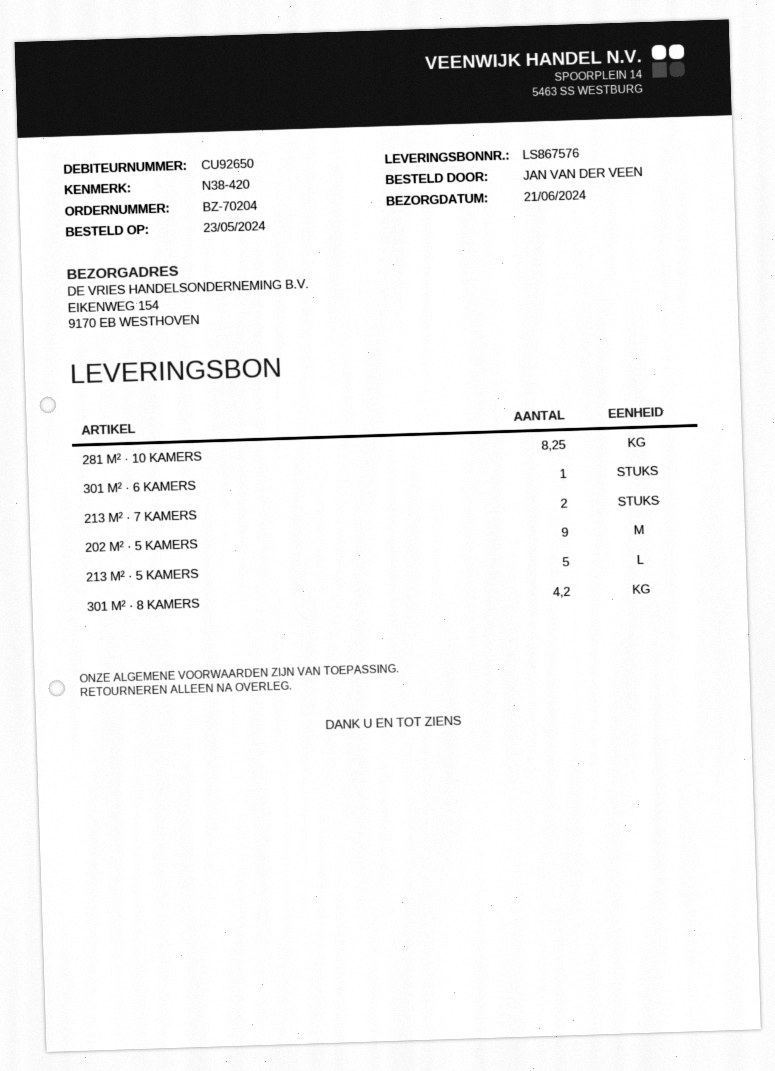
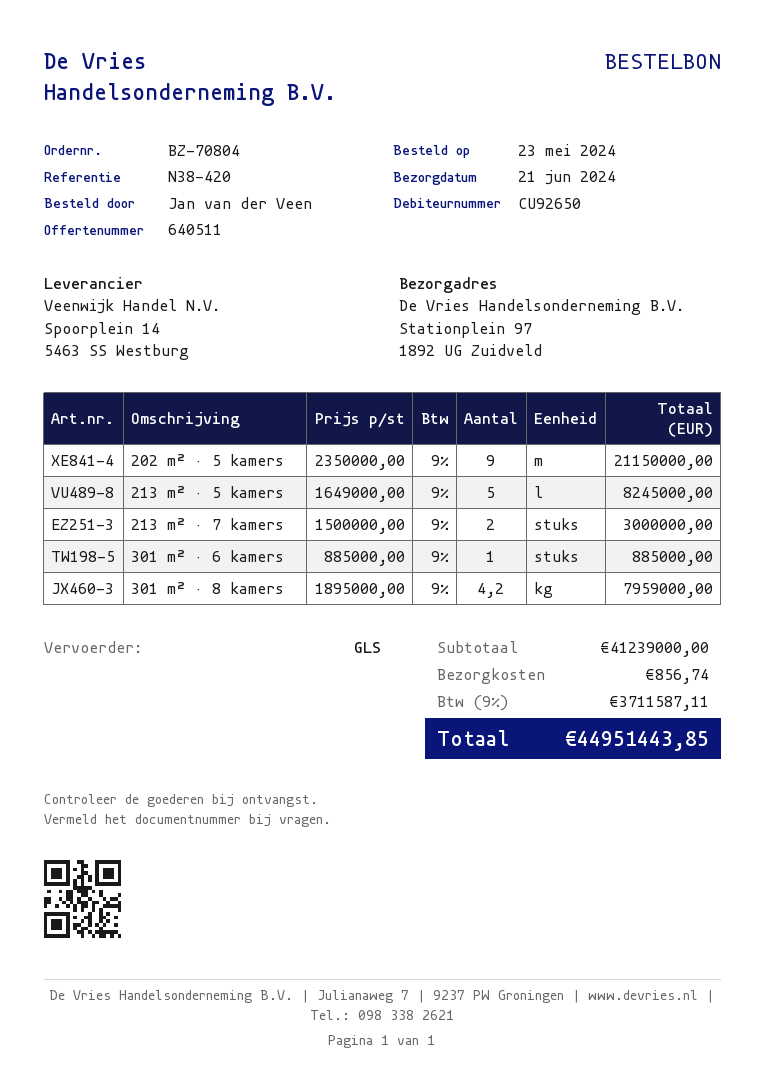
order number: BZ-70204 -> BZ-70804
ship to: EIKENWEG 154, 9170 EB WESTHOVEN -> Stationplein 97, 1892 UG Zuidveld
281 M² · 10 KAMERS: 8.25 -> none

